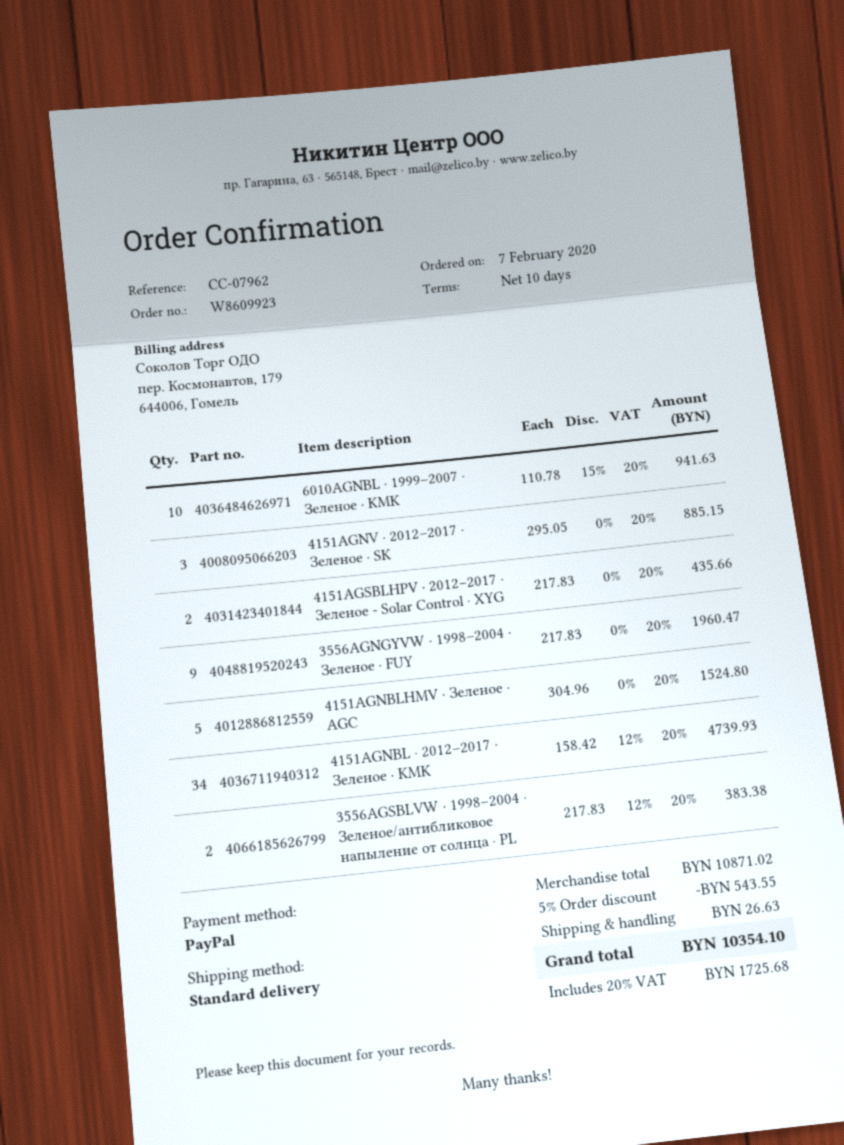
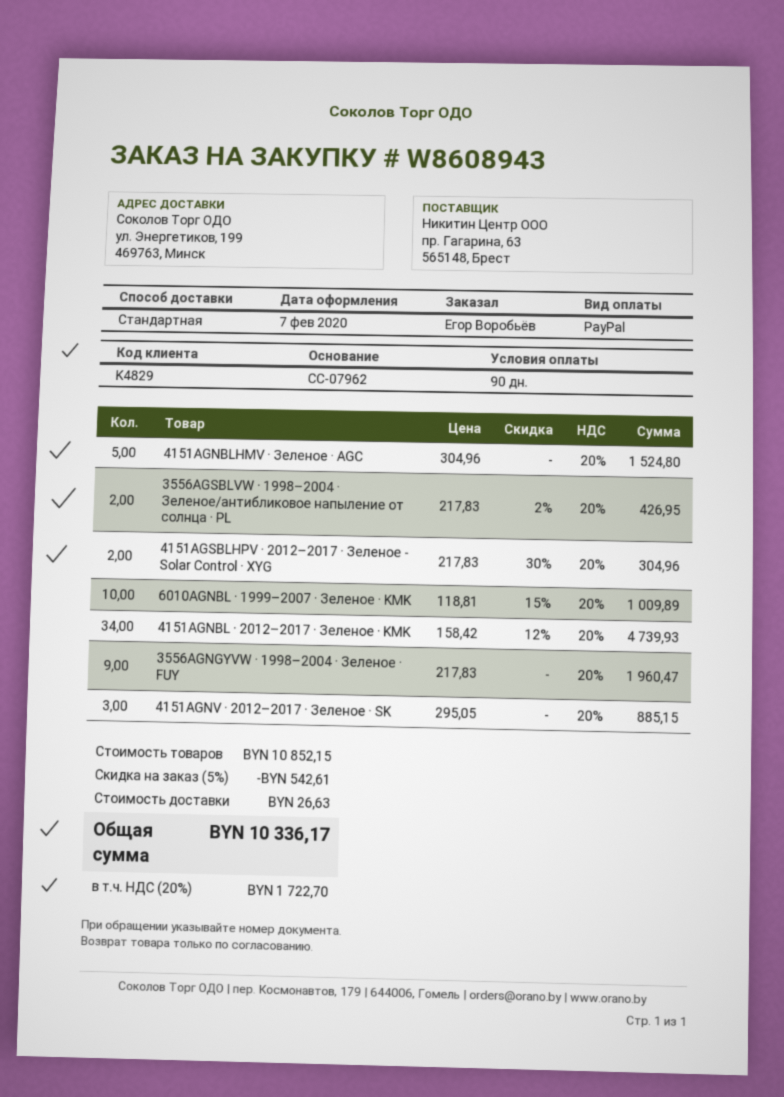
order number: W8609923 -> W8608943
payment terms: 10 days -> 90 days
6010AGNBL · 1999–2007 · Зеленое · KMK: 10 x 110.78 - 15% = 941.63 -> 10 x 118.81 - 15% = 1009.89
4151AGSBLHPV · 2012–2017 · Зеленое - Solar Control · XYG: 2 x 217.83 = 435.66 -> 2 x 217.83 - 30% = 304.96
3556AGSBLVW · 1998–2004 · Зеленое/антибликовое напыление от солнца · PL: 2 x 217.83 - 12% = 383.38 -> 2 x 217.83 - 2% = 426.95
subtotal: 10871.02 -> 10852.15
discount: 5% = 543.55 -> 5% = 542.61
tax: 20% = 1725.68 -> 20% = 1722.70
total: 10354.10 -> 10336.17

